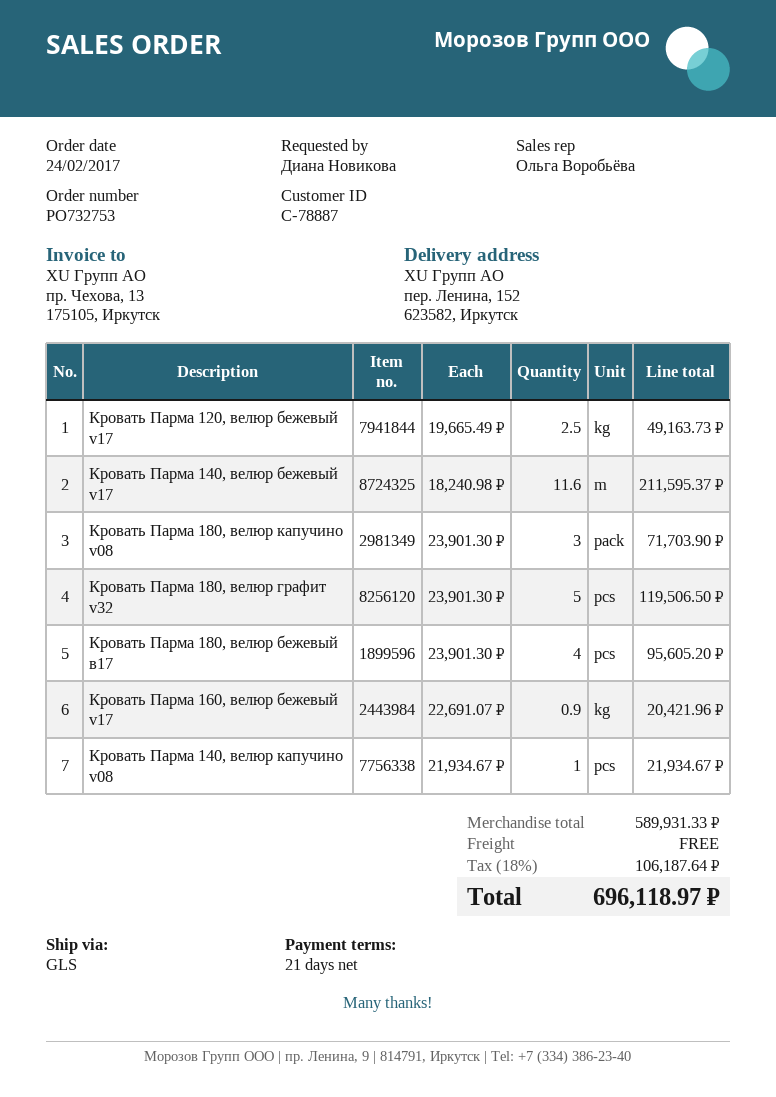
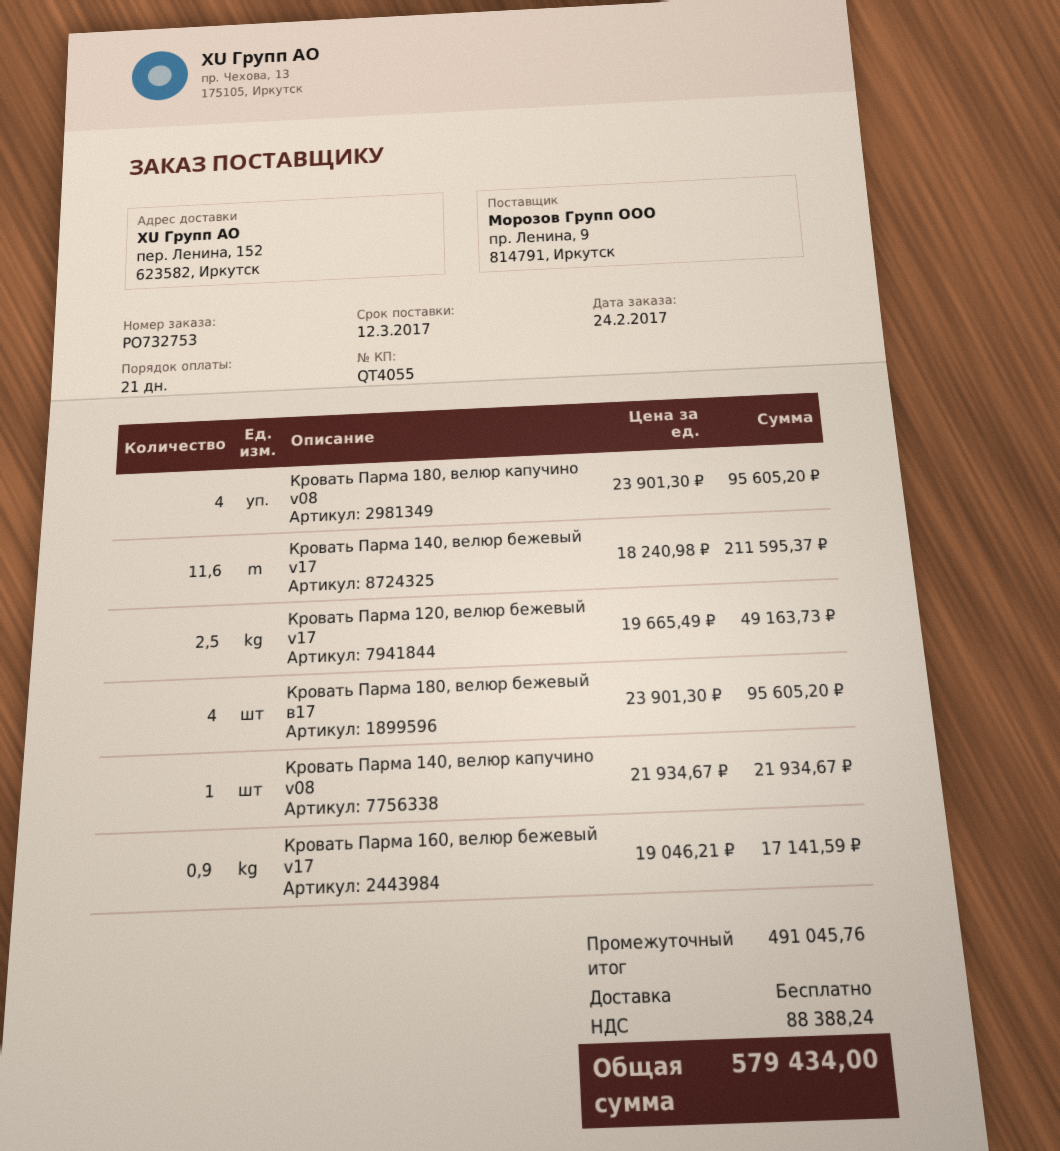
Кровать Парма 180, велюр капучино v08: 3 x 23901.30 = 71703.90 -> 4 x 23901.30 = 95605.20
Кровать Парма 180, велюр графит v32: 5 x 23901.30 = 119506.50 -> none
Кровать Парма 160, велюр бежевый v17: 0.9 x 22691.07 = 20421.96 -> 0.9 x 19046.21 = 17141.59
subtotal: 589931.33 -> 491045.76
tax: 106187.64 -> 88388.24
total: 696118.97 -> 579434.00

